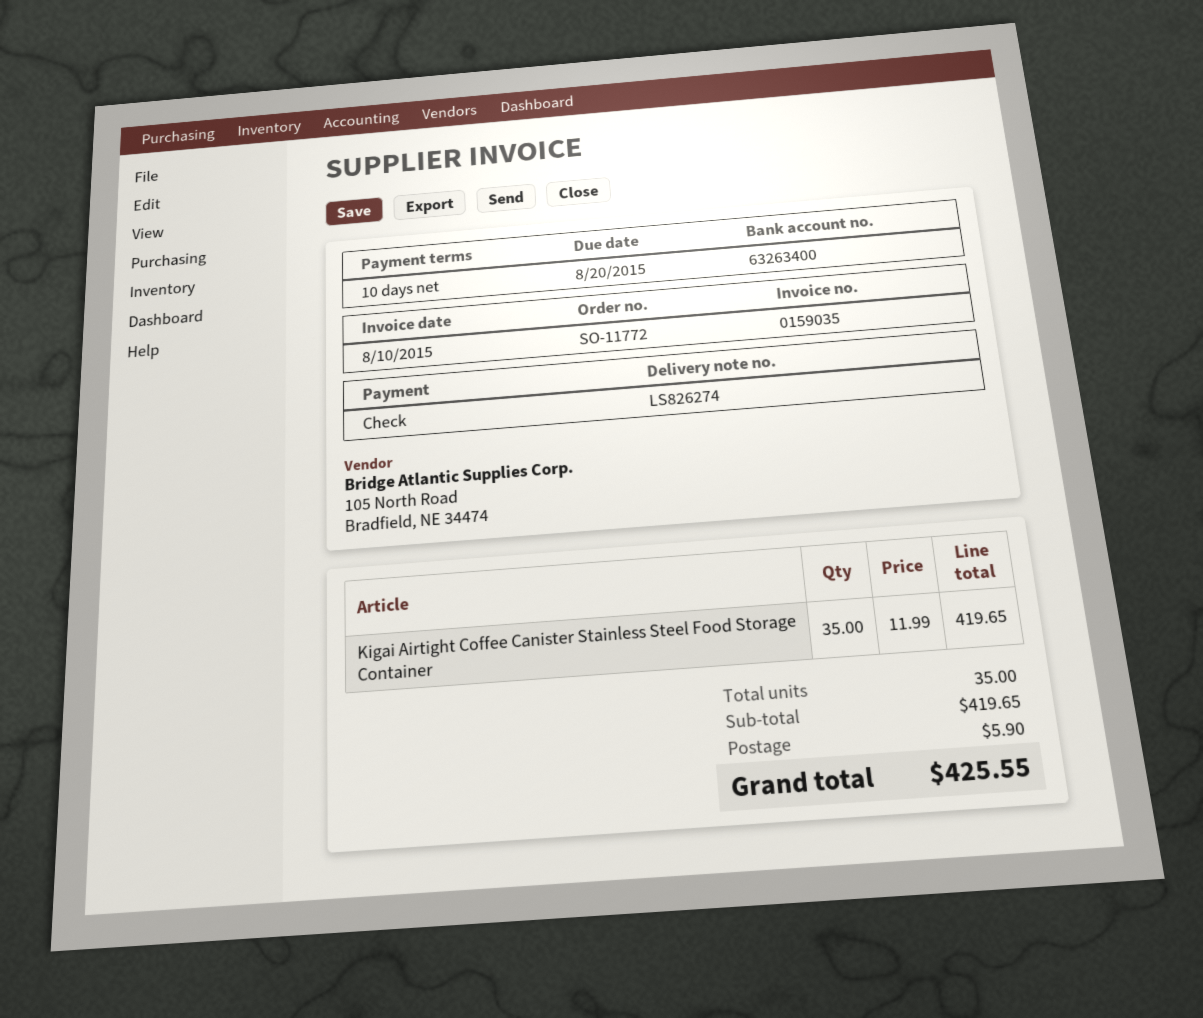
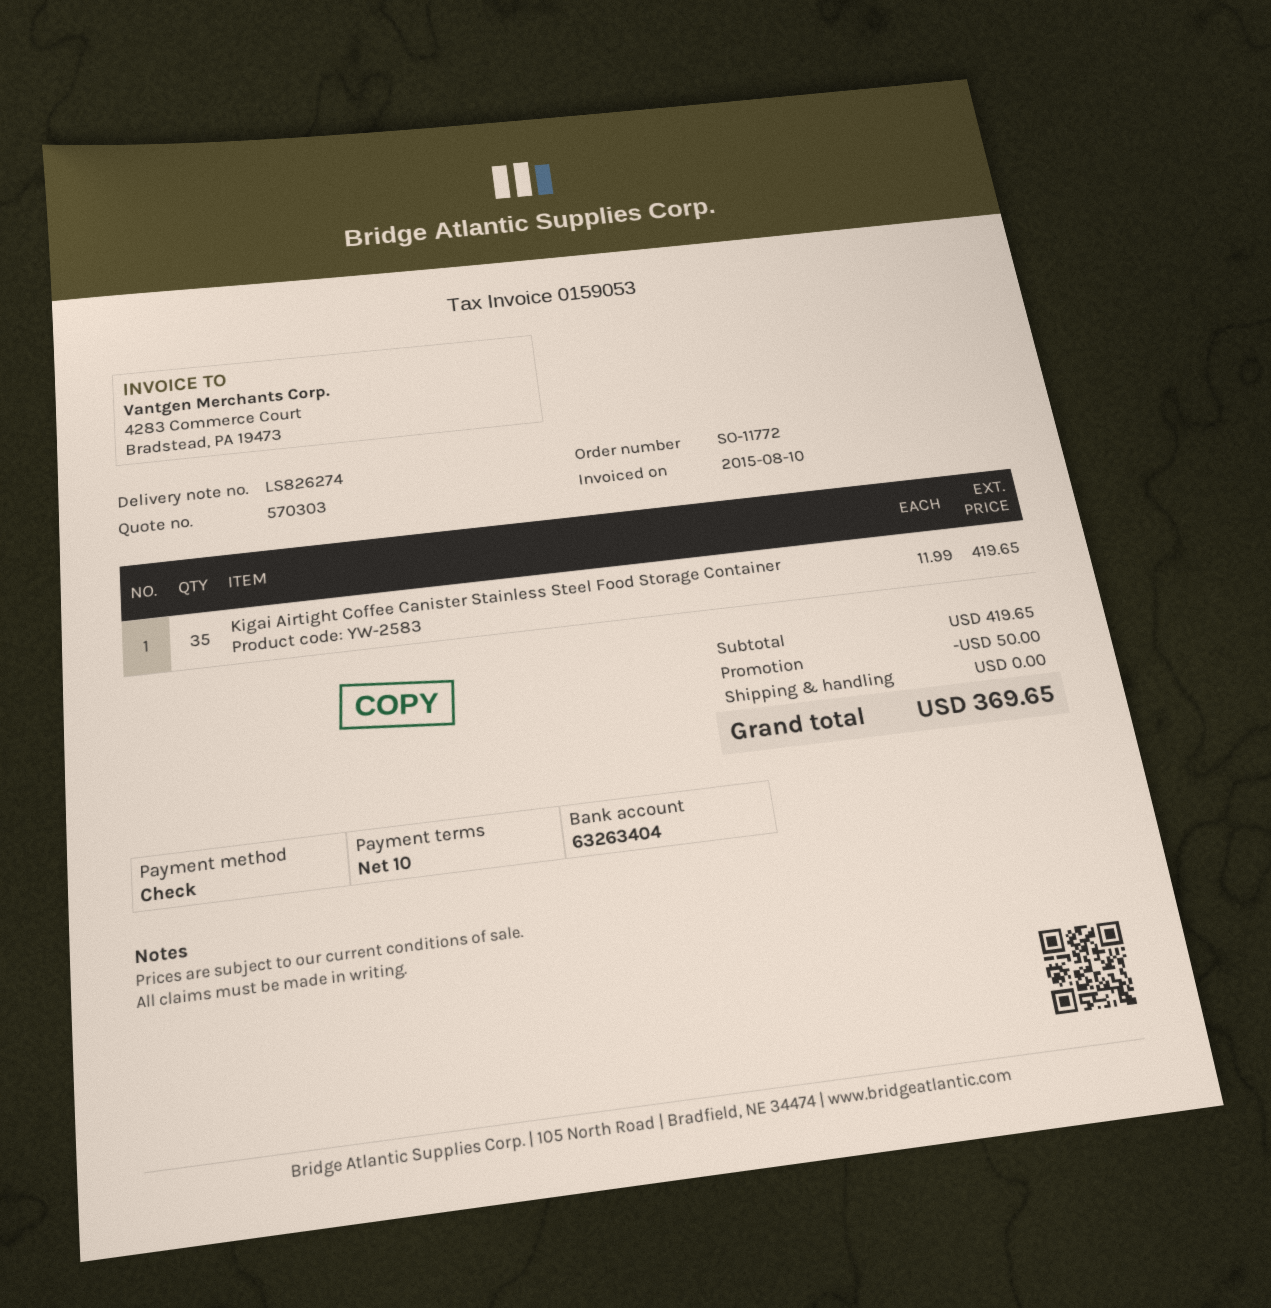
invoice number: 0159035 -> 0159053
bank account: 63263400 -> 63263404
discount: none -> 50.00
shipping: 5.90 -> 0.00
total: 425.55 -> 369.65

